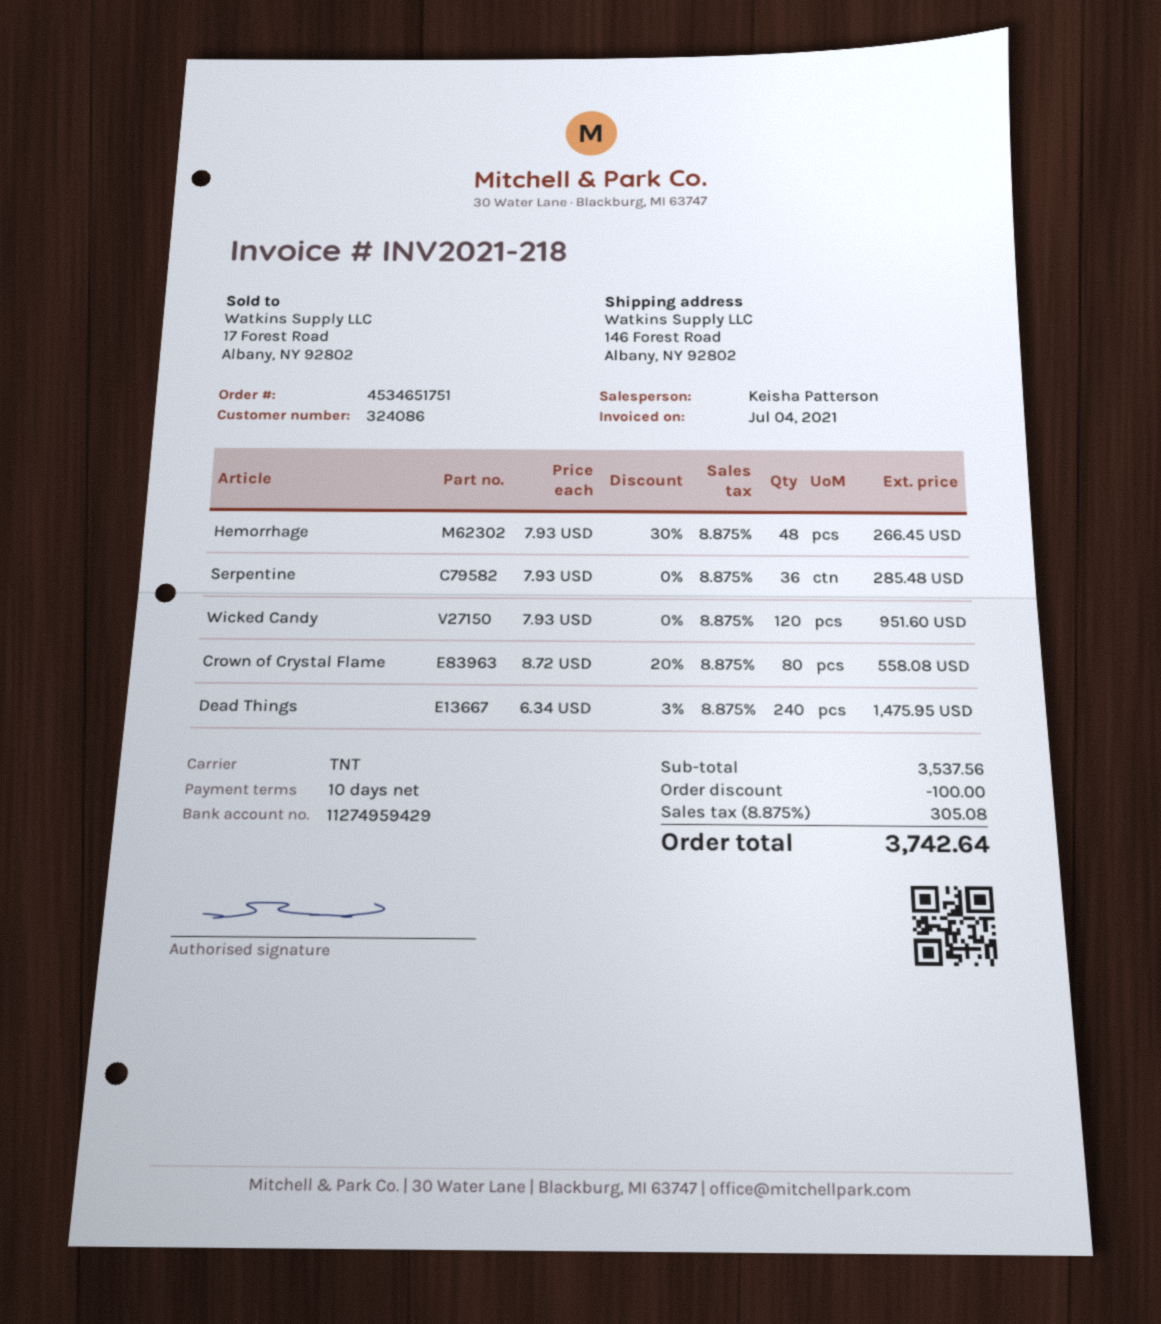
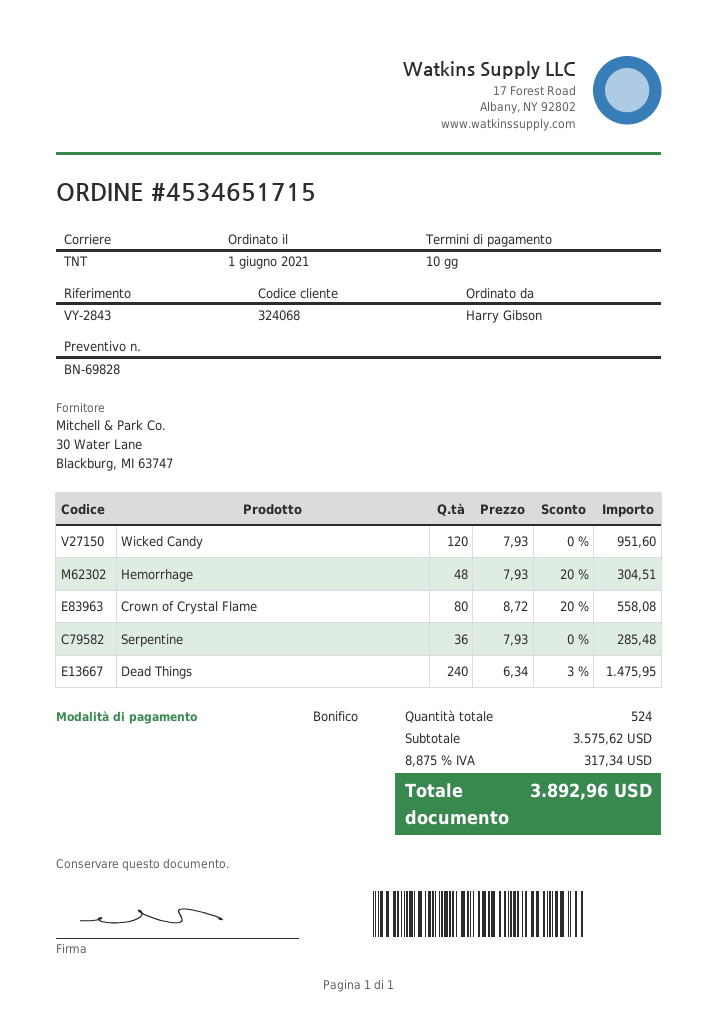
order number: 4534651751 -> 4534651715
customer number: 324086 -> 324068
Hemorrhage: 48 x 7.93 - 30% = 266.45 -> 48 x 7.93 - 20% = 304.51
subtotal: 3537.56 -> 3575.62
discount: 100.00 -> none
tax: 8.875% = 305.08 -> 8.875% = 317.34
total: 3742.64 -> 3892.96

